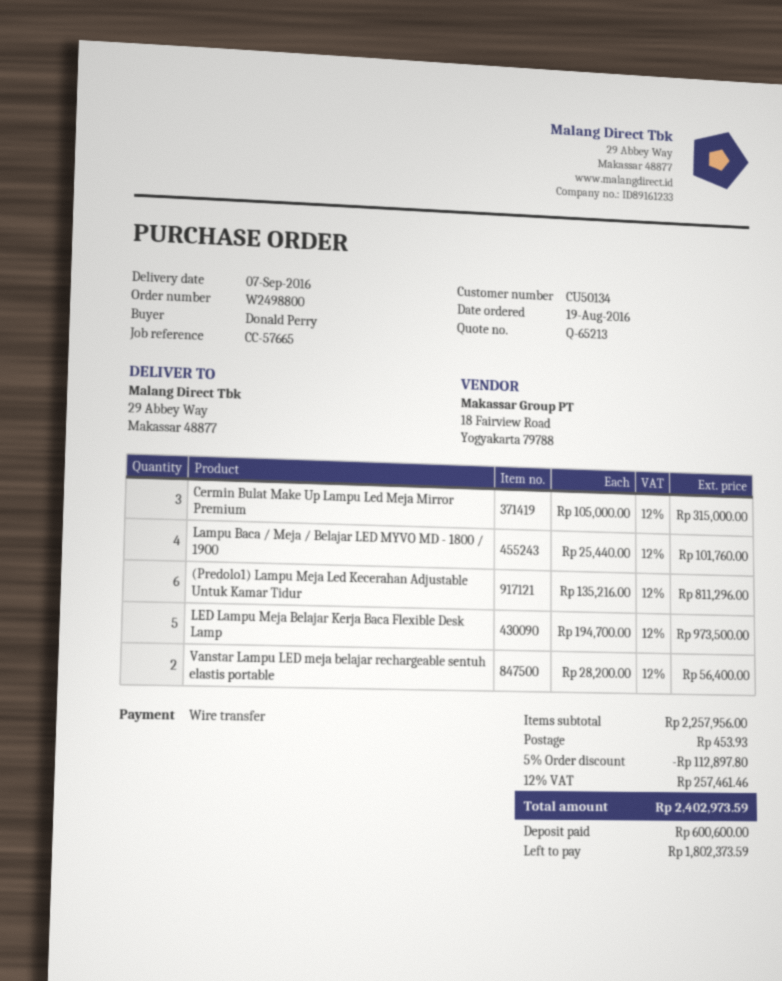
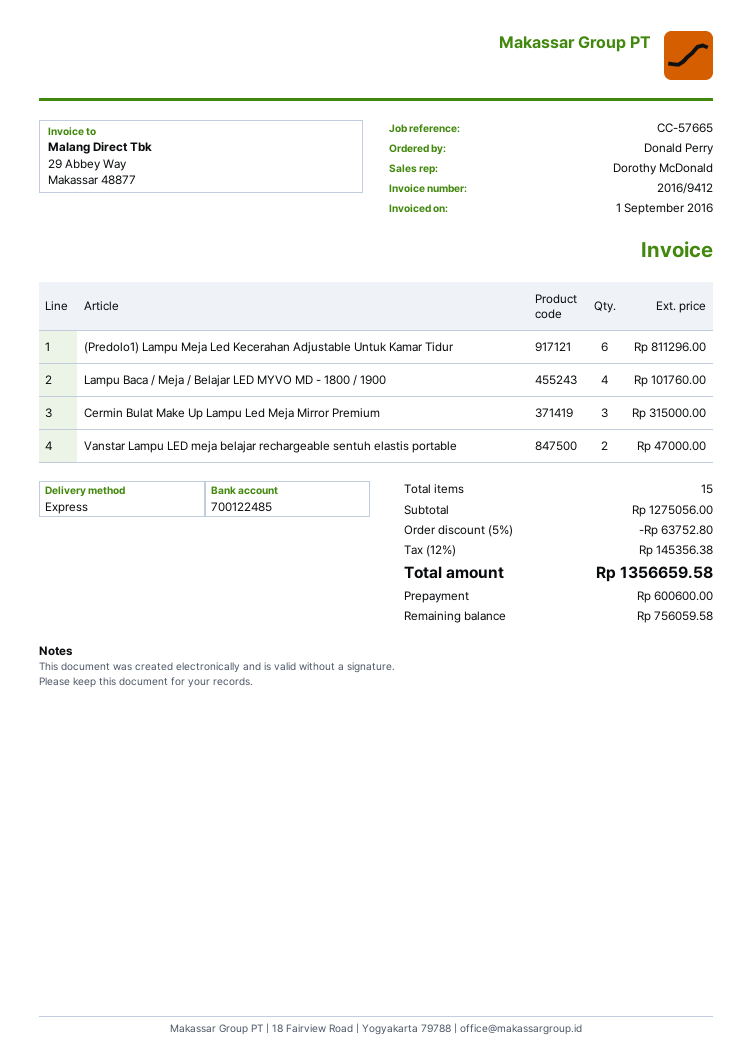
LED Lampu Meja Belajar Kerja Baca Flexible Desk Lamp: 5 for 973500.00 -> none
Vanstar Lampu LED meja belajar rechargeable sentuh elastis portable: 2 for 56400.00 -> 2 for 47000.00
subtotal: 2257956.00 -> 1275056.00
discount: 5% = 112897.80 -> 5% = 63752.80
shipping: 453.93 -> none
tax: 12% = 257461.46 -> 12% = 145356.38
total: 2402973.59 -> 1356659.58
balance: 1802373.59 -> 756059.58

